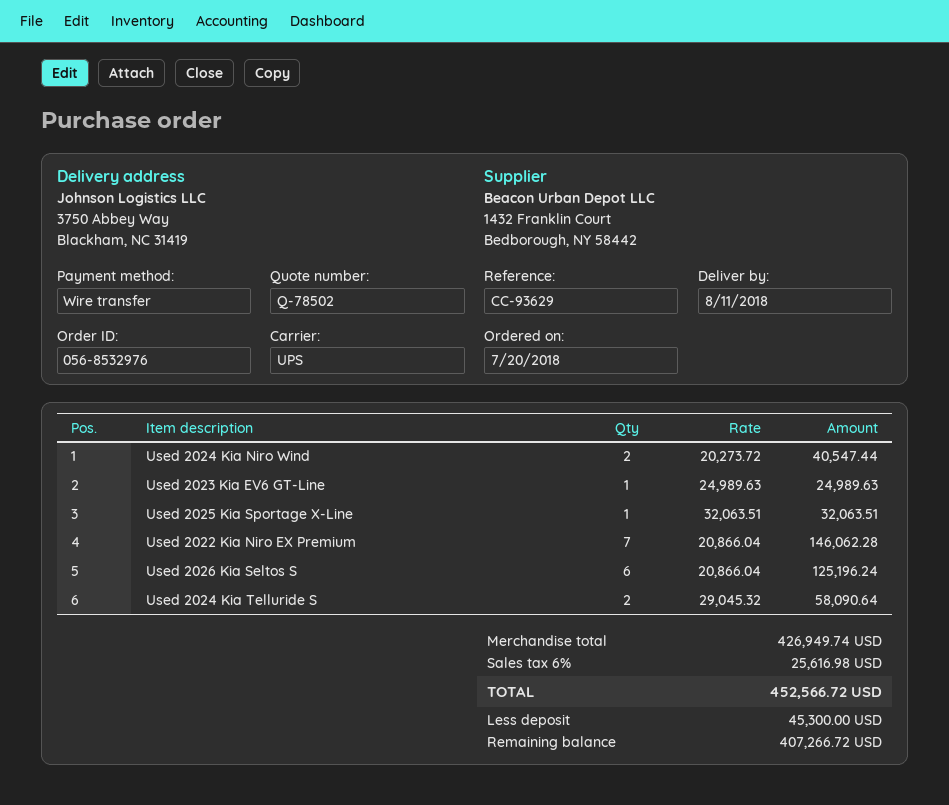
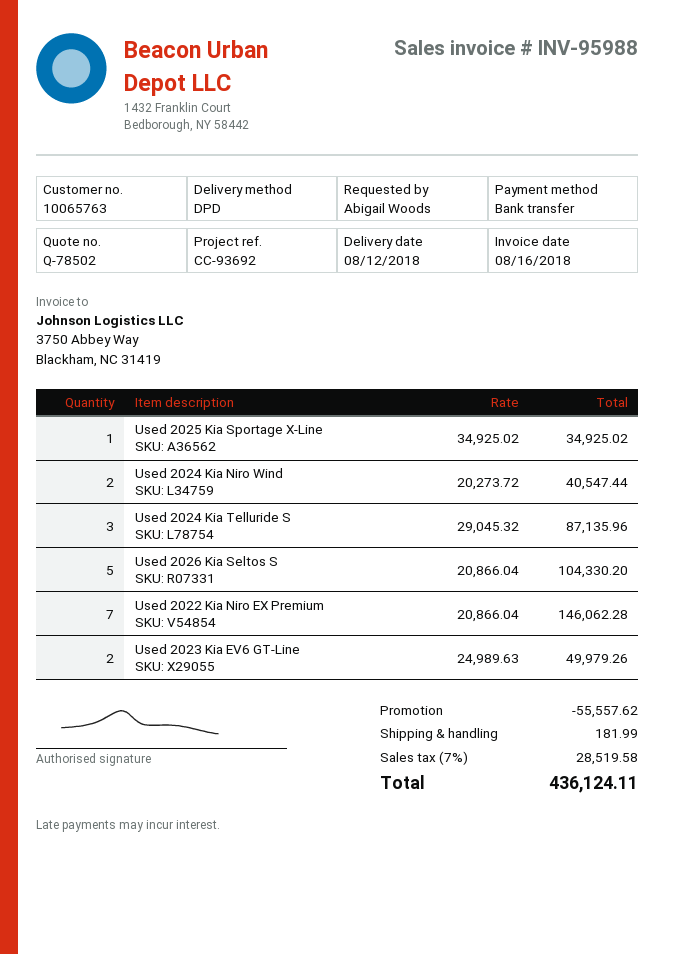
delivery date: 2018-08-11 -> 2018-08-12
reference: CC-93629 -> CC-93692
shipping method: UPS -> DPD
Used 2023 Kia EV6 GT-Line: 1 x 24989.63 = 24989.63 -> 2 x 24989.63 = 49979.26
Used 2025 Kia Sportage X-Line: 1 x 32063.51 = 32063.51 -> 1 x 34925.02 = 34925.02
Used 2026 Kia Seltos S: 6 x 20866.04 = 125196.24 -> 5 x 20866.04 = 104330.20
Used 2024 Kia Telluride S: 2 x 29045.32 = 58090.64 -> 3 x 29045.32 = 87135.96
discount: none -> 55557.62
shipping: none -> 181.99
tax: 6% = 25616.98 -> 7% = 28519.58
total: 452566.72 -> 436124.11

